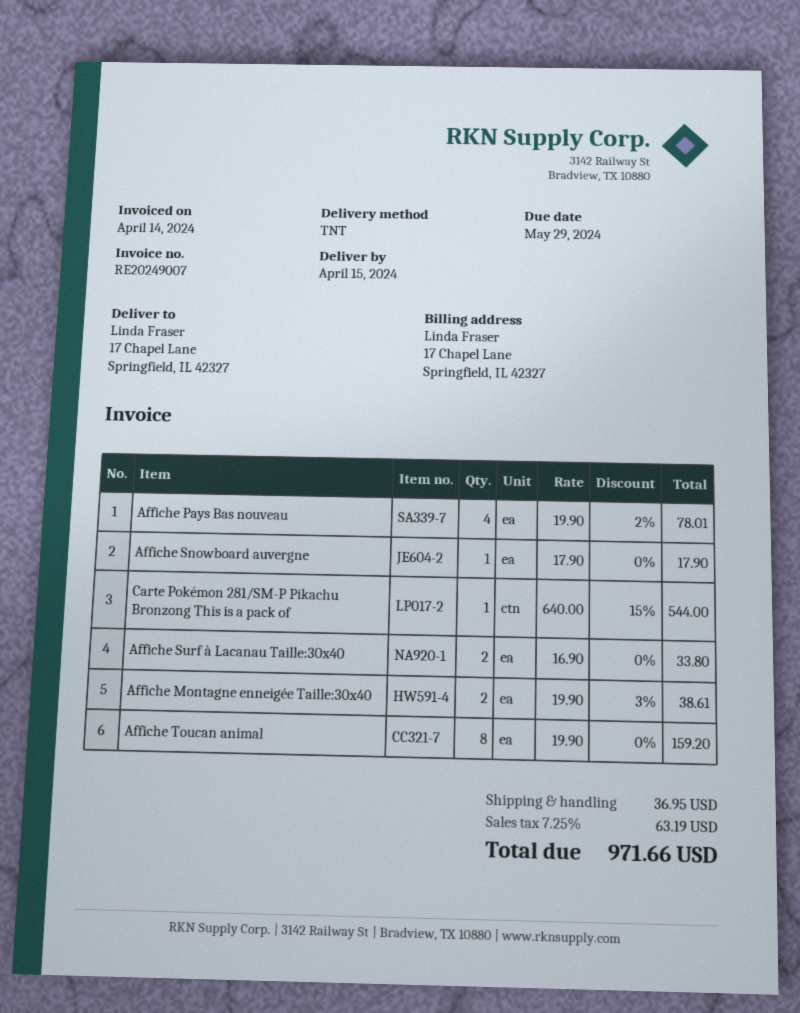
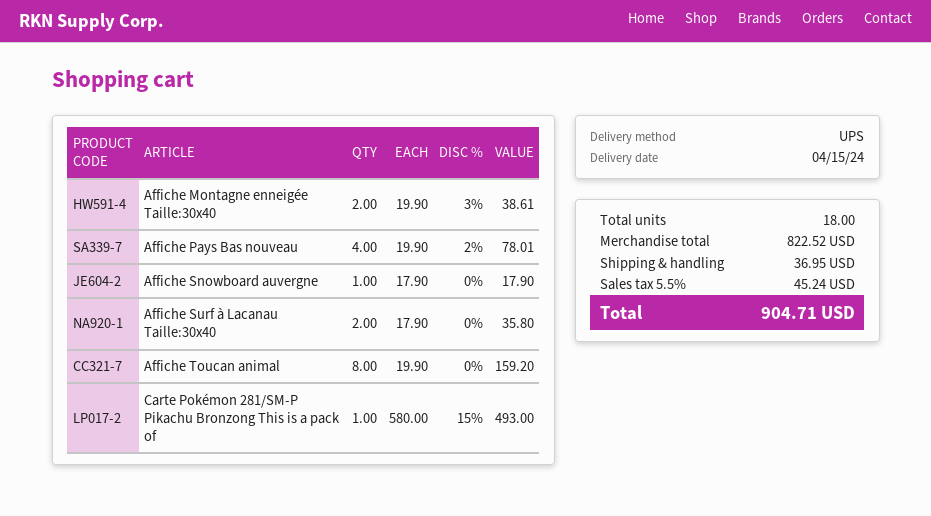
shipping method: TNT -> UPS
Carte Pokémon 281/SM-P Pikachu Bronzong This is a pack of: 1 x 640.00 - 15% = 544.00 -> 1 x 580.00 - 15% = 493.00
Affiche Surf à Lacanau Taille:30x40: 2 x 16.90 = 33.80 -> 2 x 17.90 = 35.80
tax: 7.25% = 63.19 -> 5.5% = 45.24
total: 971.66 -> 904.71

